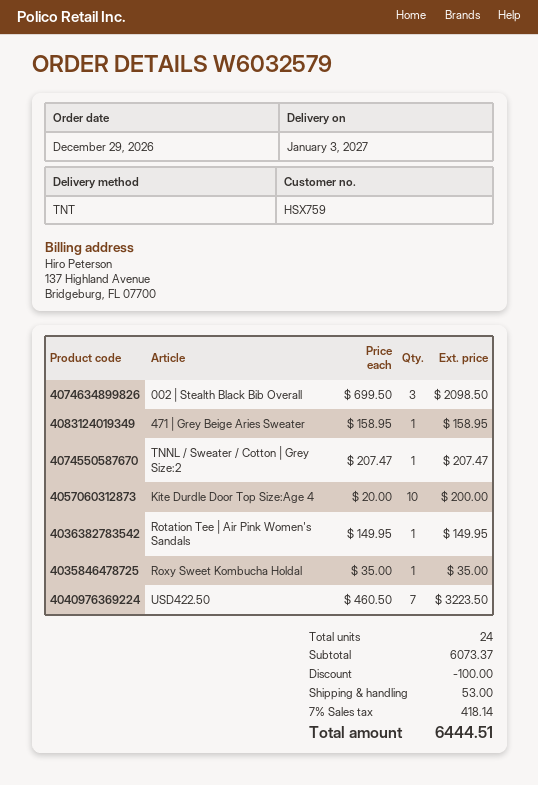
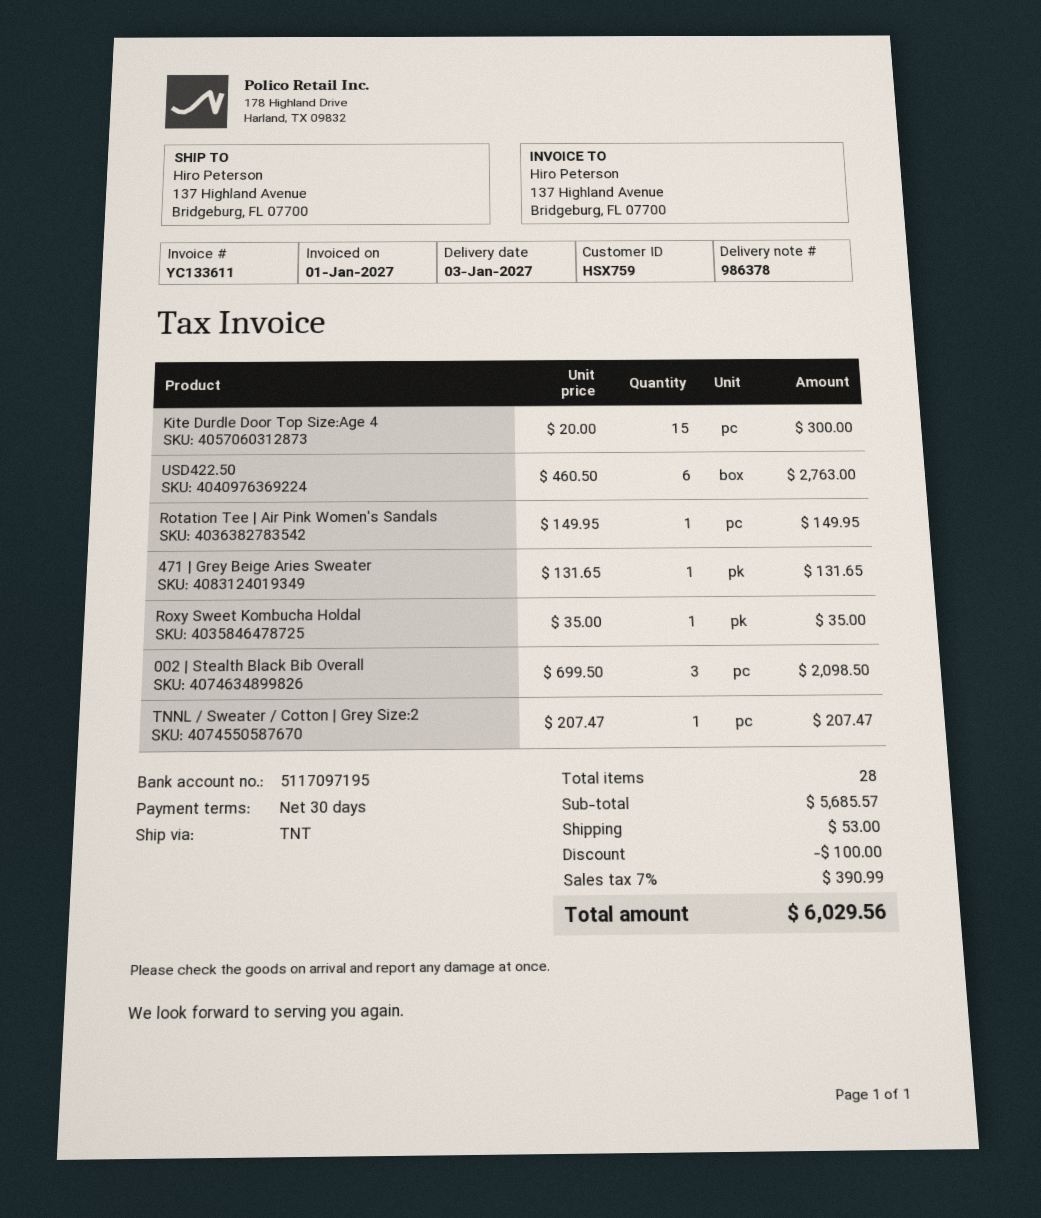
471 | Grey Beige Aries Sweater: 1 x 158.95 = 158.95 -> 1 x 131.65 = 131.65
Kite Durdle Door Top Size:Age 4: 10 x 20.00 = 200.00 -> 15 x 20.00 = 300.00
USD422.50: 7 x 460.50 = 3223.50 -> 6 x 460.50 = 2763.00
total quantity: 24 -> 28
subtotal: 6073.37 -> 5685.57
tax: 7% = 418.14 -> 7% = 390.99
total: 6444.51 -> 6029.56

